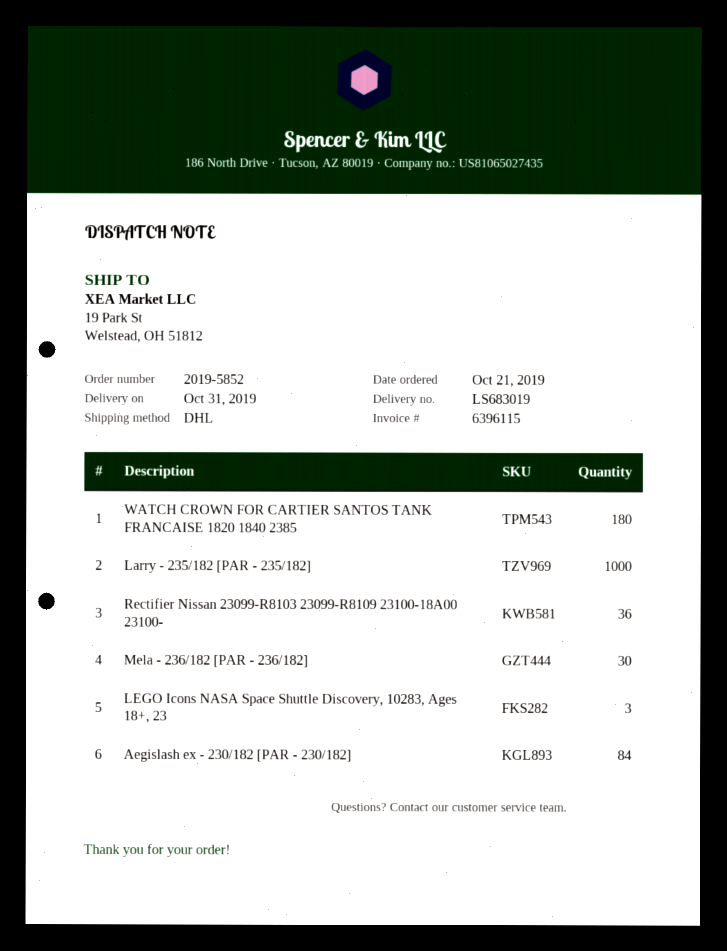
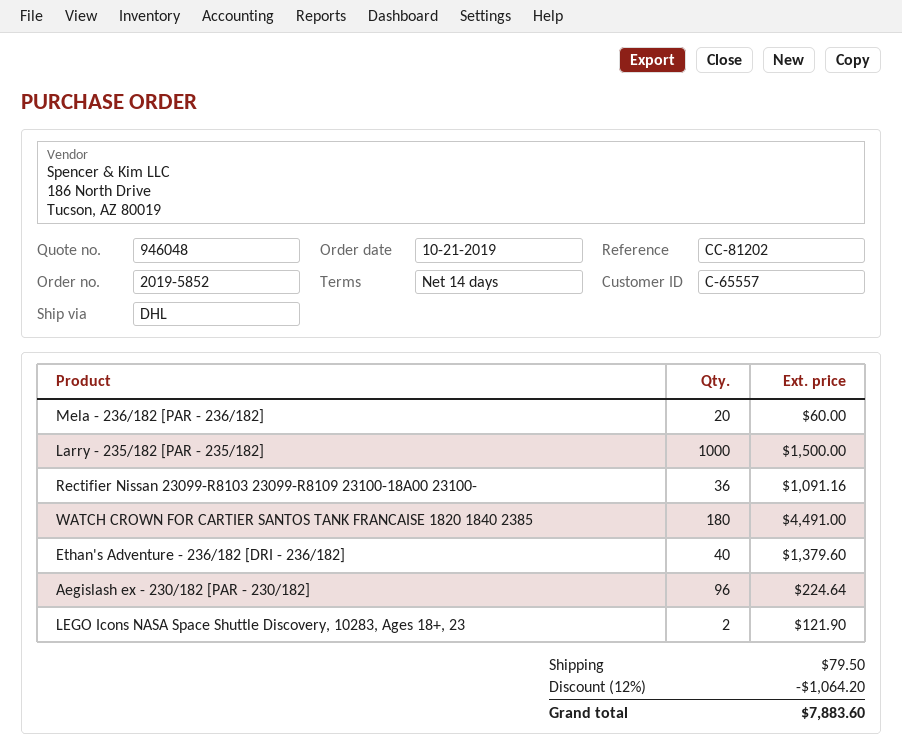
Mela - 236/182 [PAR - 236/182]: 30 -> 20
LEGO Icons NASA Space Shuttle Discovery, 10283, Ages 18+, 23: 3 -> 2
Aegislash ex - 230/182 [PAR - 230/182]: 84 -> 96
Ethan's Adventure - 236/182 [DRI - 236/182]: none -> 40

